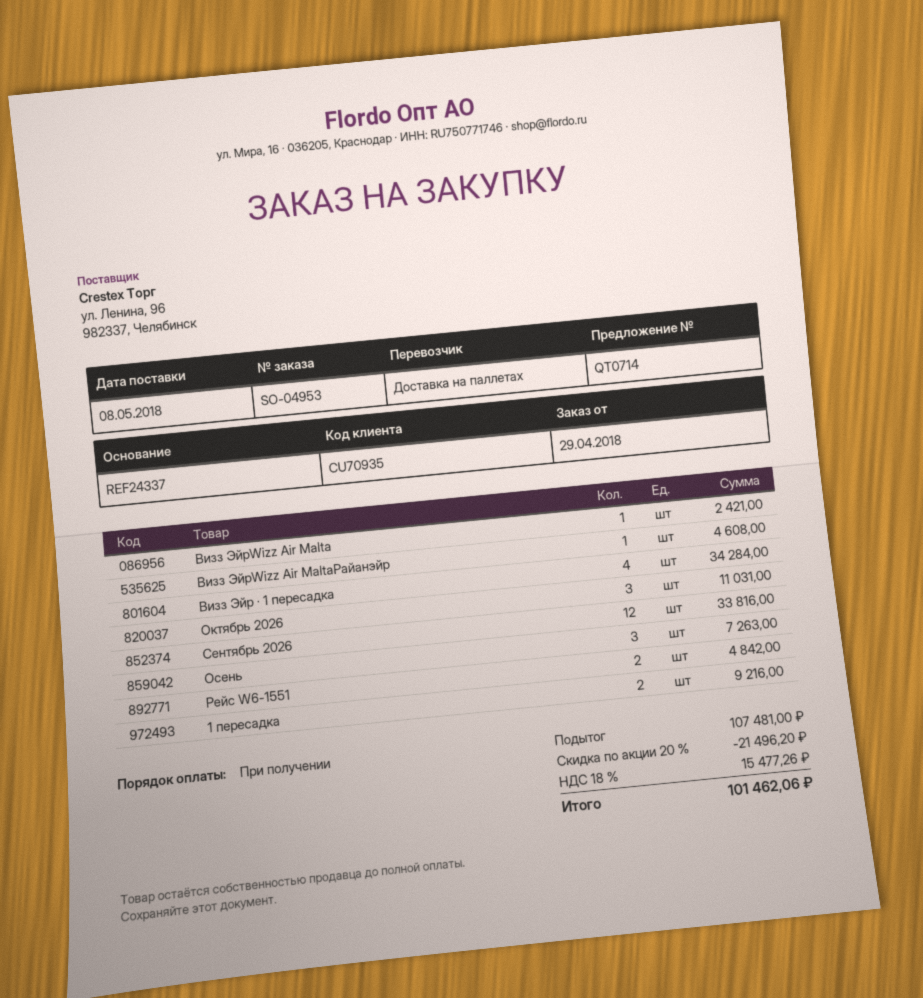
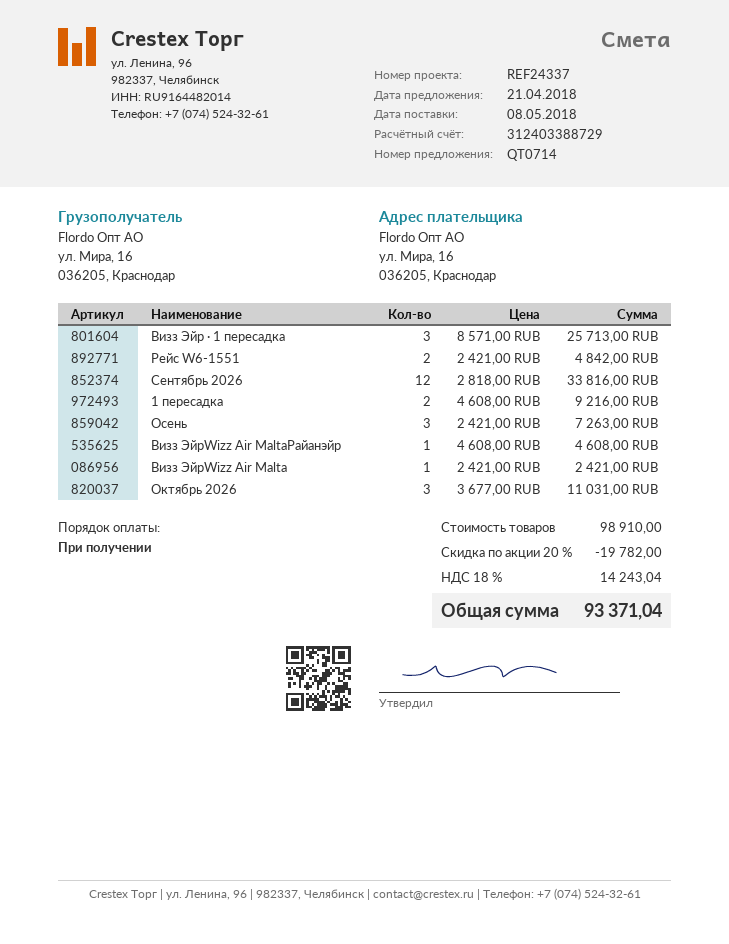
Визз Эйр · 1 пересадка: 4 for 34284.00 -> 3 for 25713.00
subtotal: 107481.00 -> 98910.00
discount: 20% = 21496.20 -> 20% = 19782.00
tax: 18% = 15477.26 -> 18% = 14243.04
total: 101462.06 -> 93371.04

